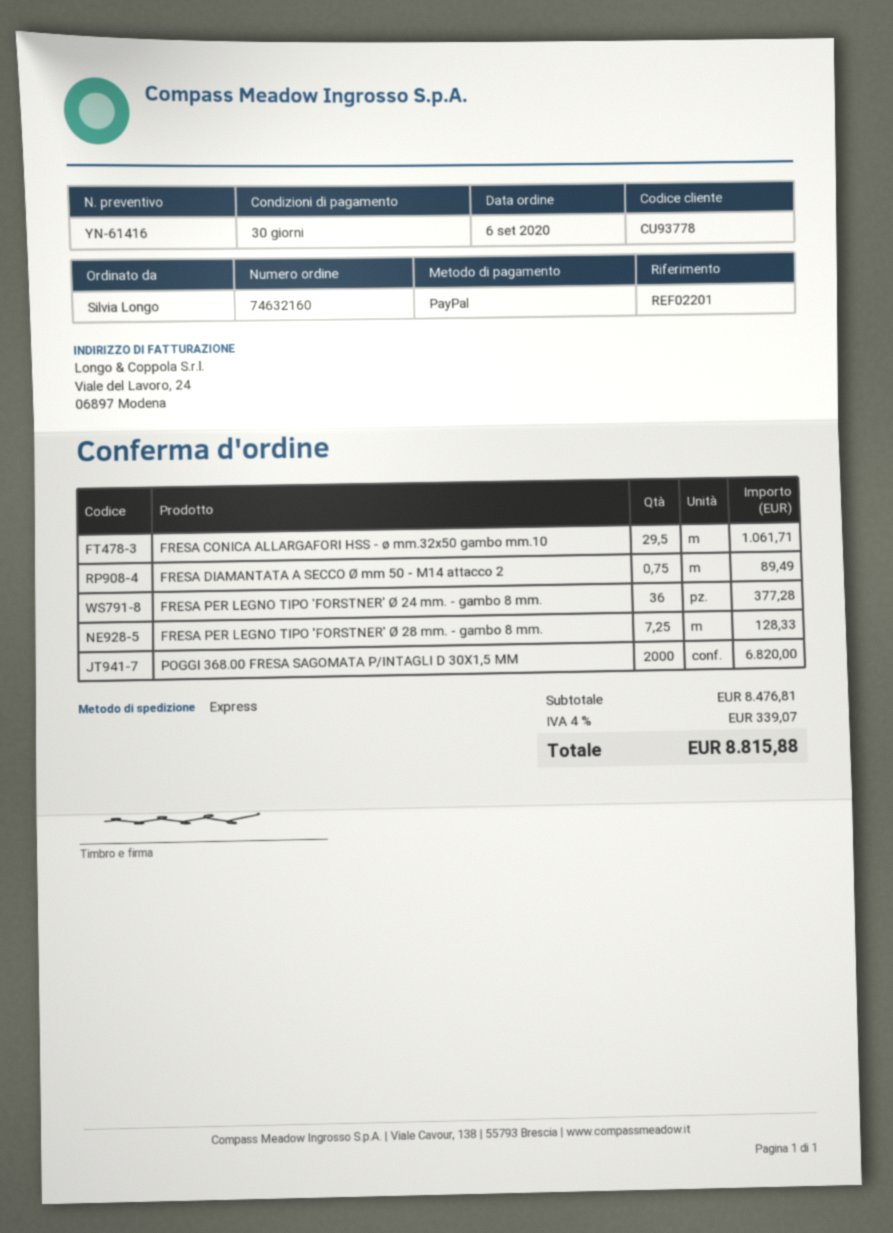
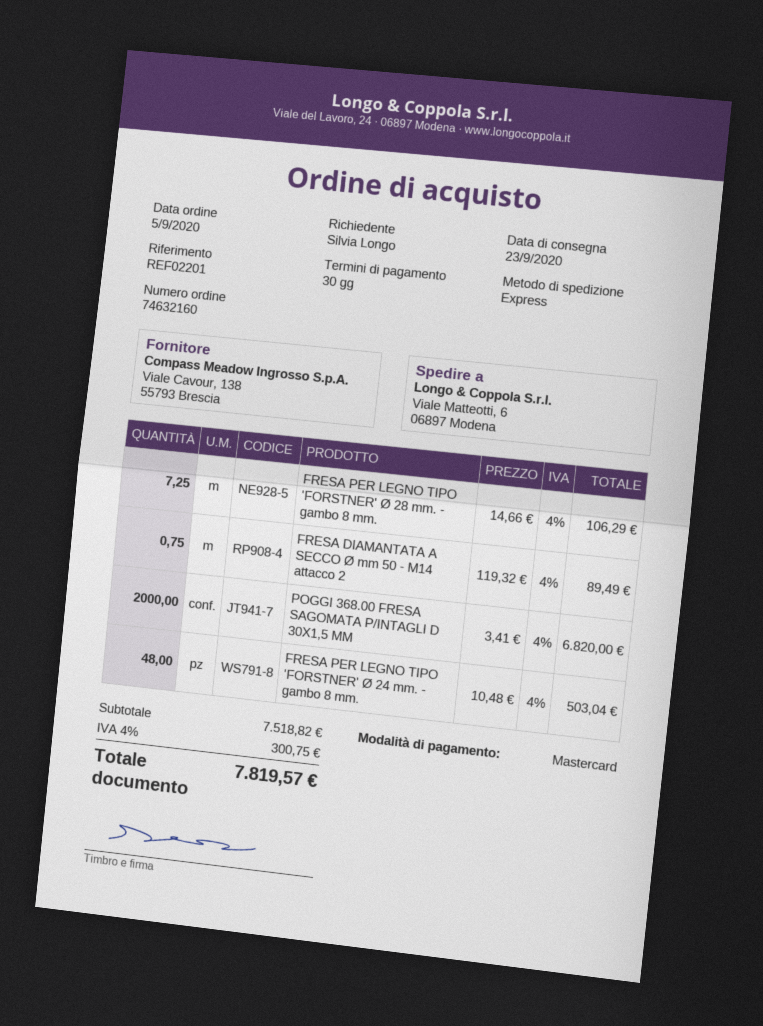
order date: 2020-09-06 -> 2020-09-05
payment method: PayPal -> Mastercard
FRESA CONICA ALLARGAFORI HSS - ø mm.32x50 gambo mm.10: 29.5 for 1061.71 -> none
FRESA PER LEGNO TIPO 'FORSTNER' Ø 24 mm. - gambo 8 mm.: 36 for 377.28 -> 48 for 503.04
FRESA PER LEGNO TIPO 'FORSTNER' Ø 28 mm. - gambo 8 mm.: 7.25 for 128.33 -> 7.25 for 106.29
subtotal: 8476.81 -> 7518.82
tax: 4% = 339.07 -> 4% = 300.75
total: 8815.88 -> 7819.57

